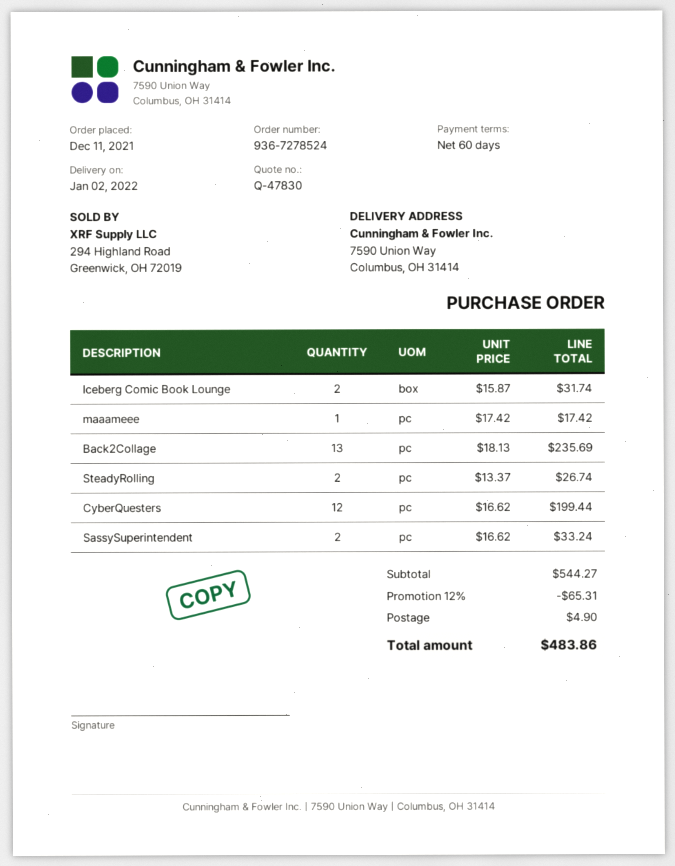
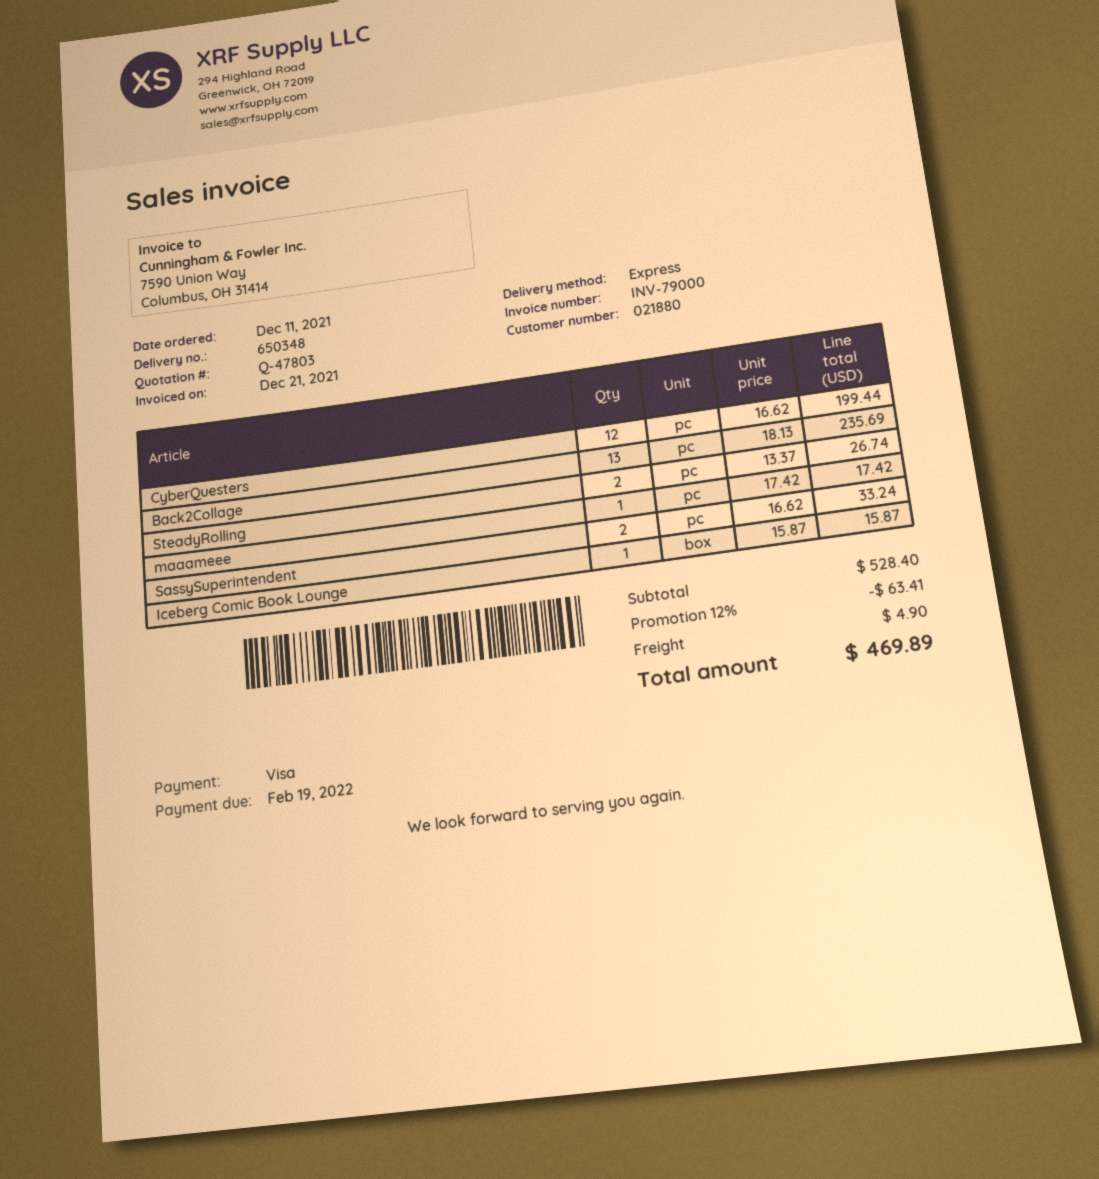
quote number: Q-47830 -> Q-47803
Iceberg Comic Book Lounge: 2 x 15.87 = 31.74 -> 1 x 15.87 = 15.87
subtotal: 544.27 -> 528.40
discount: 12% = 65.31 -> 12% = 63.41
total: 483.86 -> 469.89

